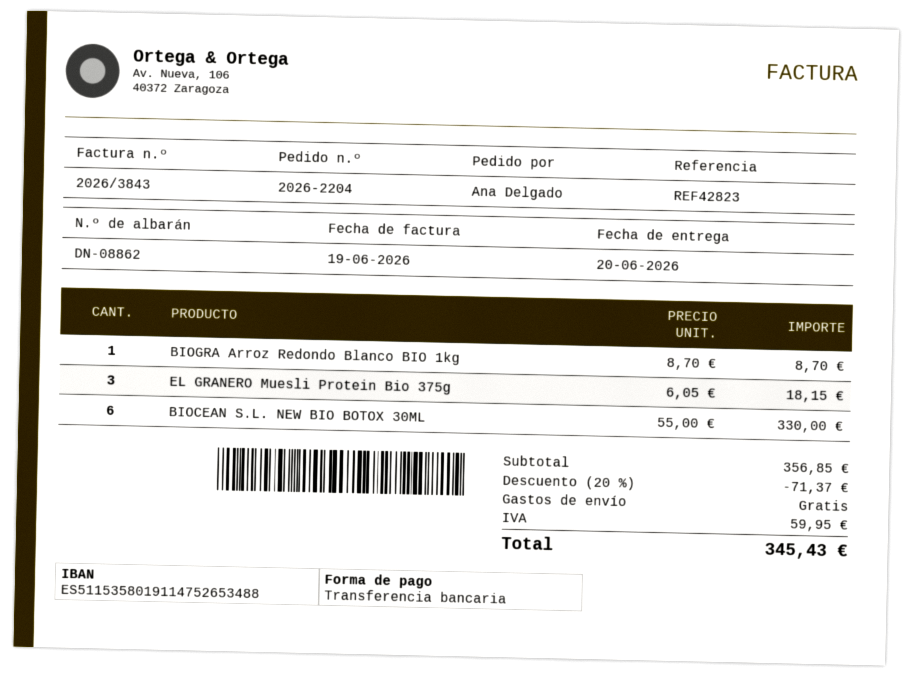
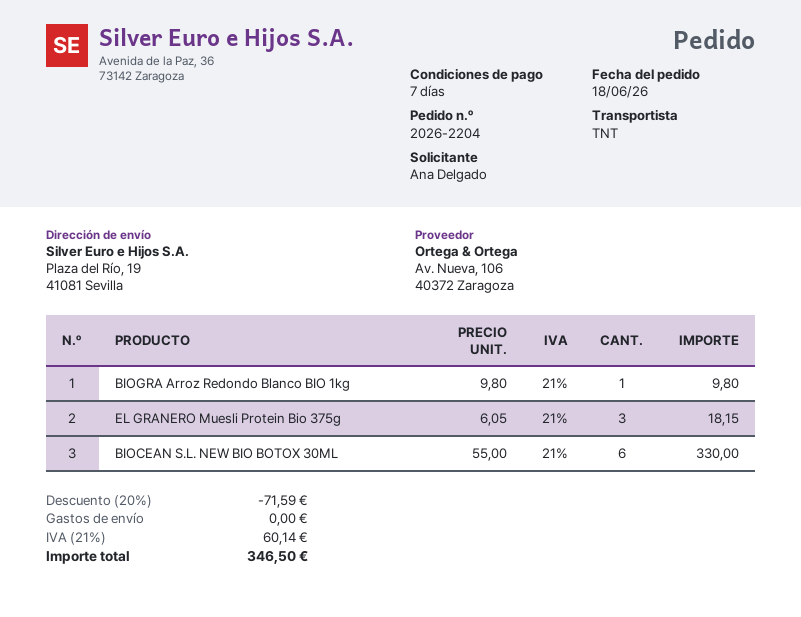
BIOGRA Arroz Redondo Blanco BIO 1kg: 1 x 8.70 = 8.70 -> 1 x 9.80 = 9.80
discount: 20% = 71.37 -> 20% = 71.59
tax: 59.95 -> 60.14
total: 345.43 -> 346.50

